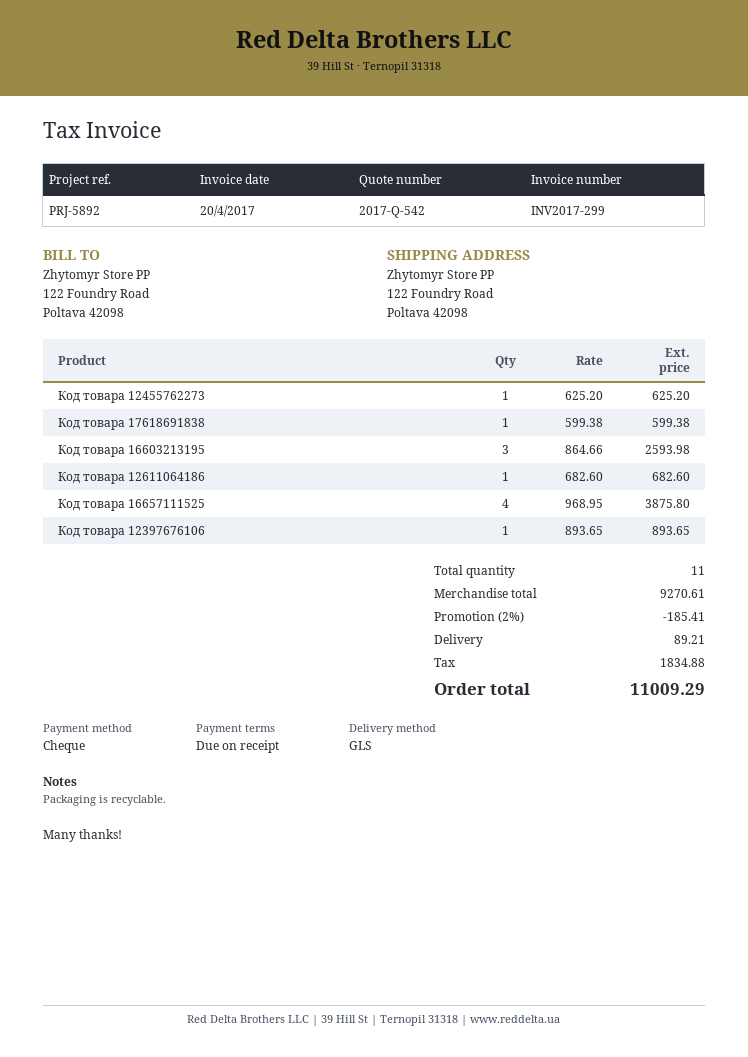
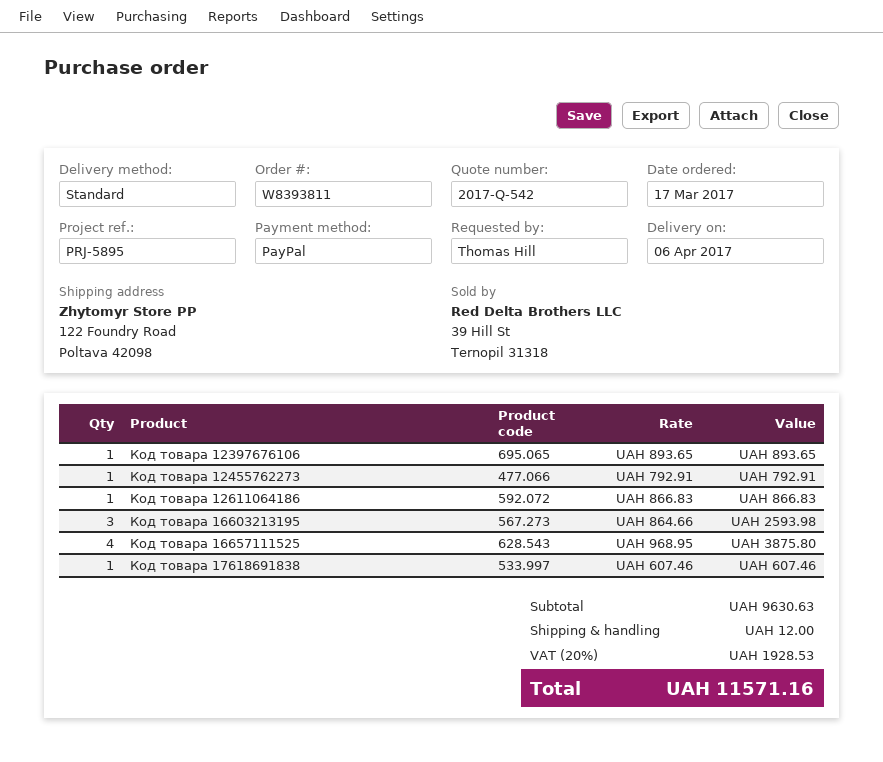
reference: PRJ-5892 -> PRJ-5895
payment method: cheque -> PayPal
shipping method: GLS -> standard
Код товара 12455762273: 1 x 625.20 = 625.20 -> 1 x 792.91 = 792.91
Код товара 17618691838: 1 x 599.38 = 599.38 -> 1 x 607.46 = 607.46
Код товара 12611064186: 1 x 682.60 = 682.60 -> 1 x 866.83 = 866.83
subtotal: 9270.61 -> 9630.63
discount: 2% = 185.41 -> none
shipping: 89.21 -> 12.00
tax: 1834.88 -> 1928.53
total: 11009.29 -> 11571.16

